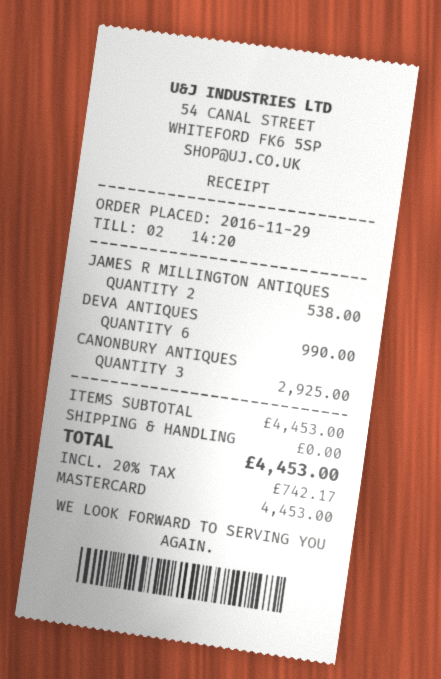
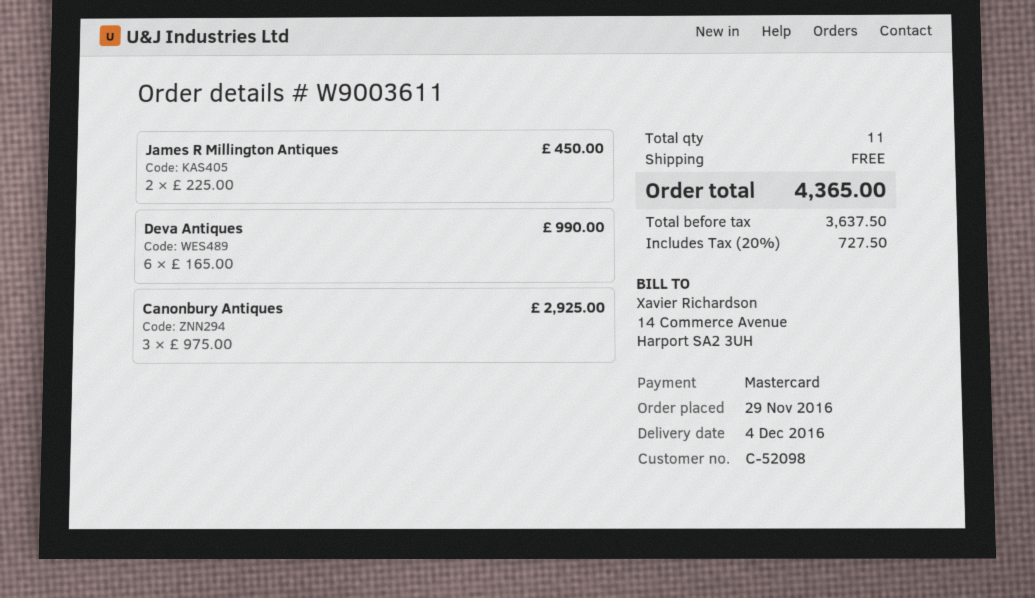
JAMES R MILLINGTON ANTIQUES: 2 for 538.00 -> 2 for 450.00
tax: 20% = 742.17 -> 20% = 727.50
total: 4453.00 -> 4365.00

